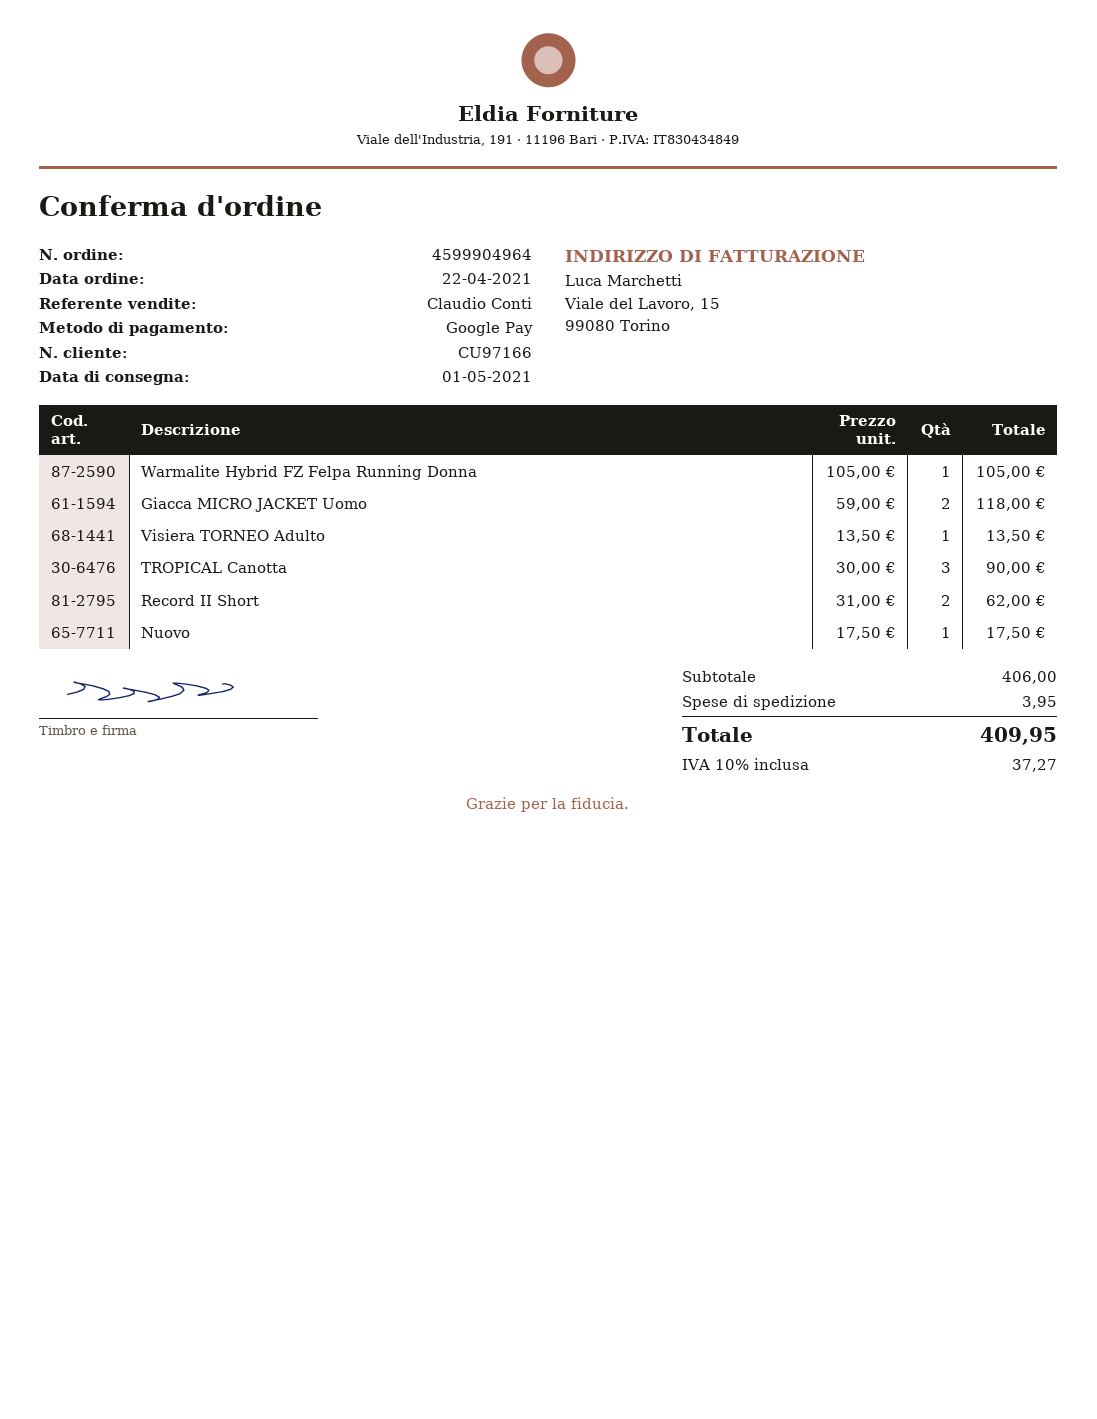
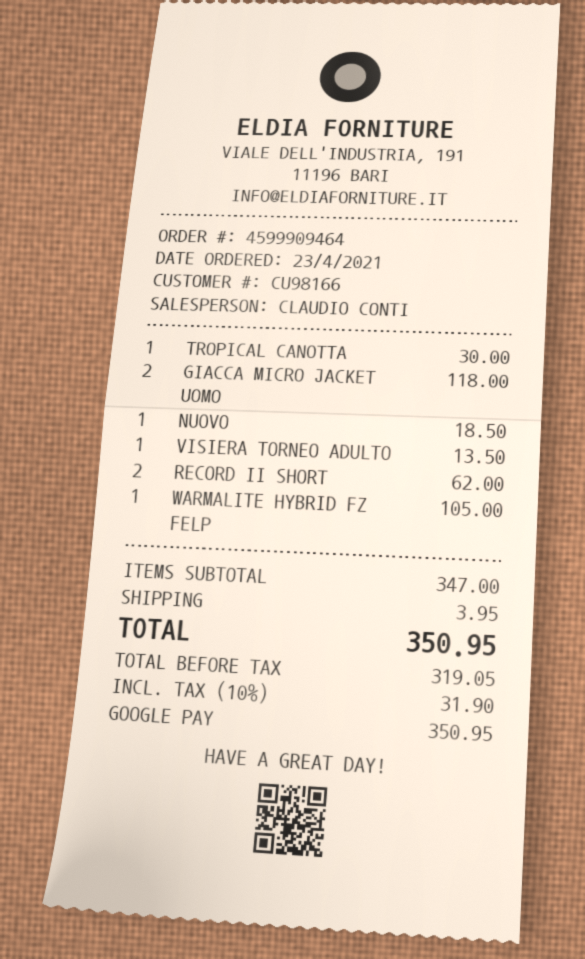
order number: 4599904964 -> 4599909464
order date: 2021-04-22 -> 2021-04-23
customer number: CU97166 -> CU98166
TROPICAL Canotta: 3 for 90.00 -> 1 for 30.00
Nuovo: 1 for 17.50 -> 1 for 18.50
subtotal: 406.00 -> 347.00
tax: 10% = 37.27 -> 10% = 31.90
total: 409.95 -> 350.95

